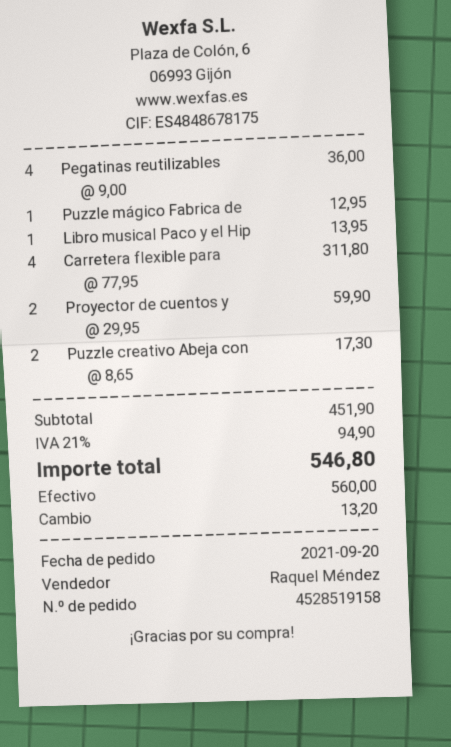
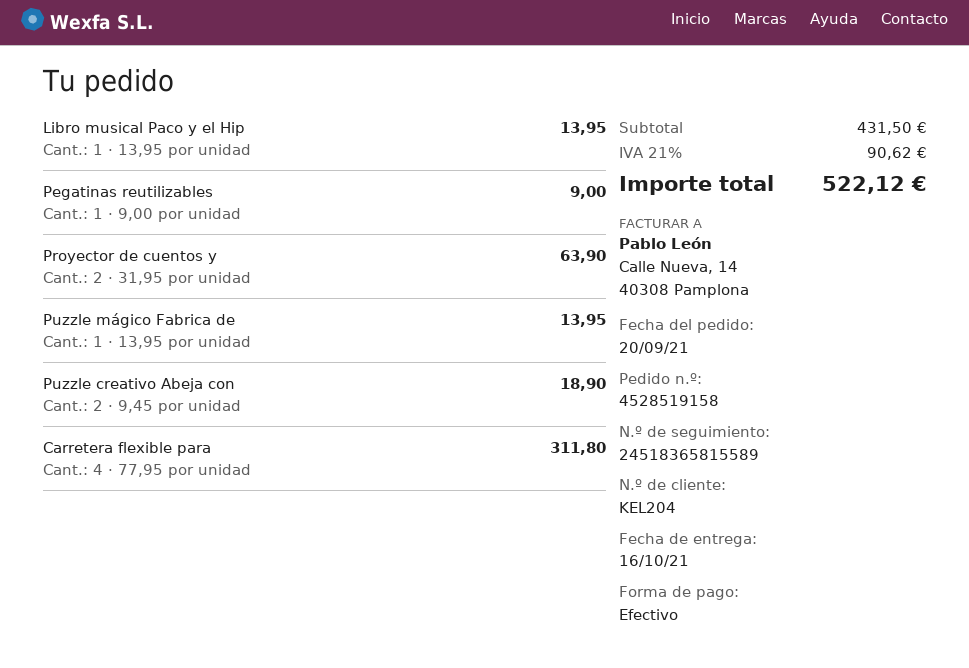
Pegatinas reutilizables: 4 x 9.00 = 36.00 -> 1 x 9.00 = 9.00
Puzzle mágico Fabrica de: 1 x 12.95 = 12.95 -> 1 x 13.95 = 13.95
Proyector de cuentos y: 2 x 29.95 = 59.90 -> 2 x 31.95 = 63.90
Puzzle creativo Abeja con: 2 x 8.65 = 17.30 -> 2 x 9.45 = 18.90
subtotal: 451.90 -> 431.50
tax: 21% = 94.90 -> 21% = 90.62
total: 546.80 -> 522.12

